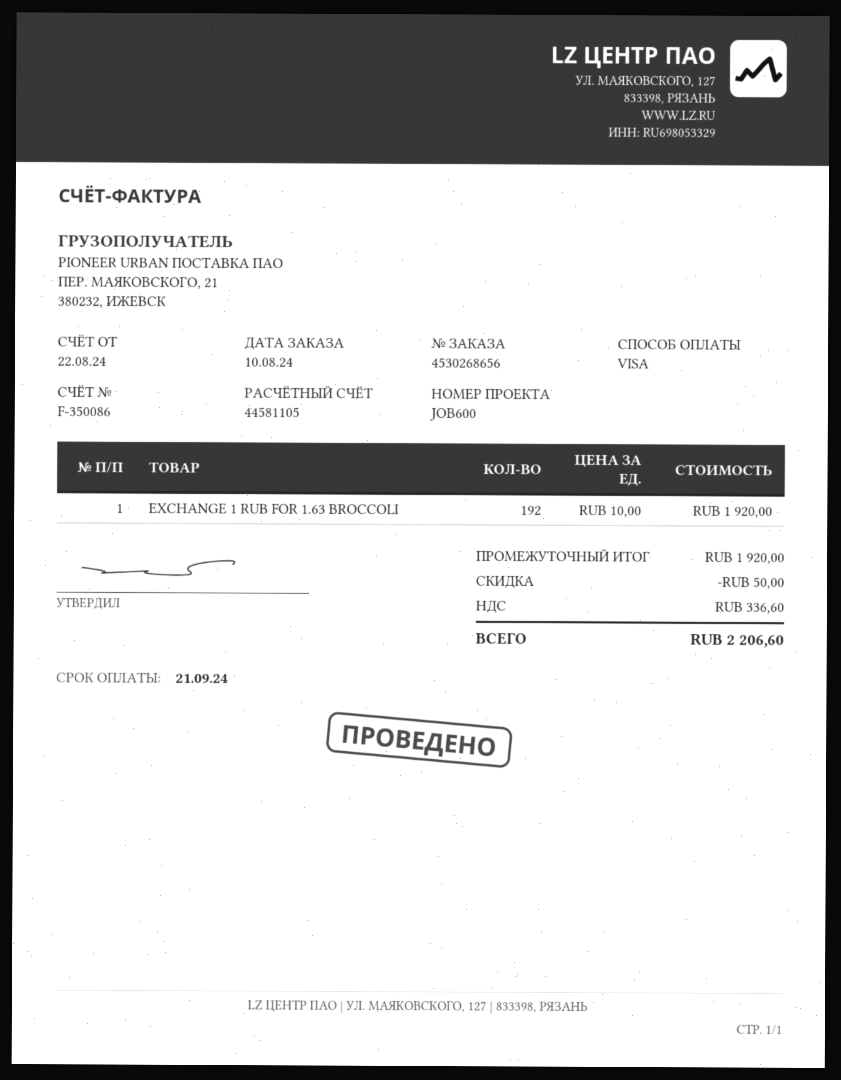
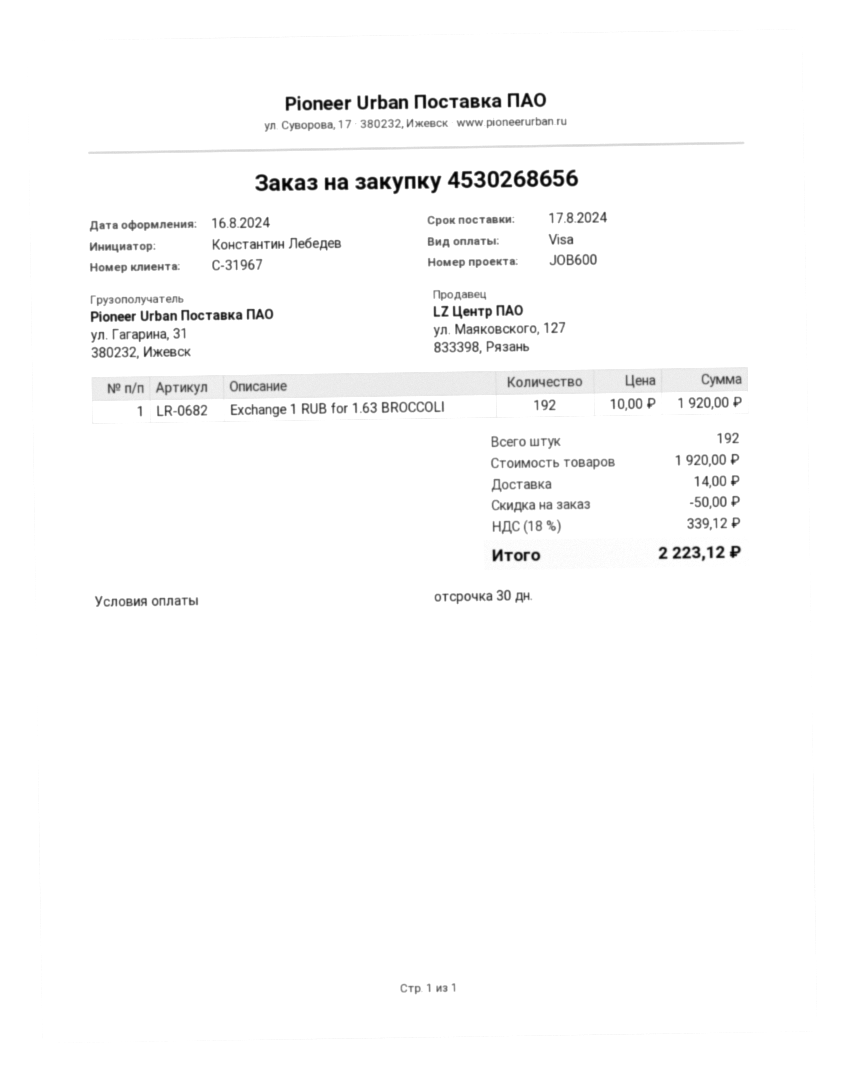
order date: 2024-08-10 -> 2024-08-16
ship to: ПЕР. МАЯКОВСКОГО, 21, 380232, ИЖЕВСК -> ул. Гагарина, 31, 380232, Ижевск
shipping: none -> 14.00
tax: 336.60 -> 339.12
total: 2206.60 -> 2223.12

